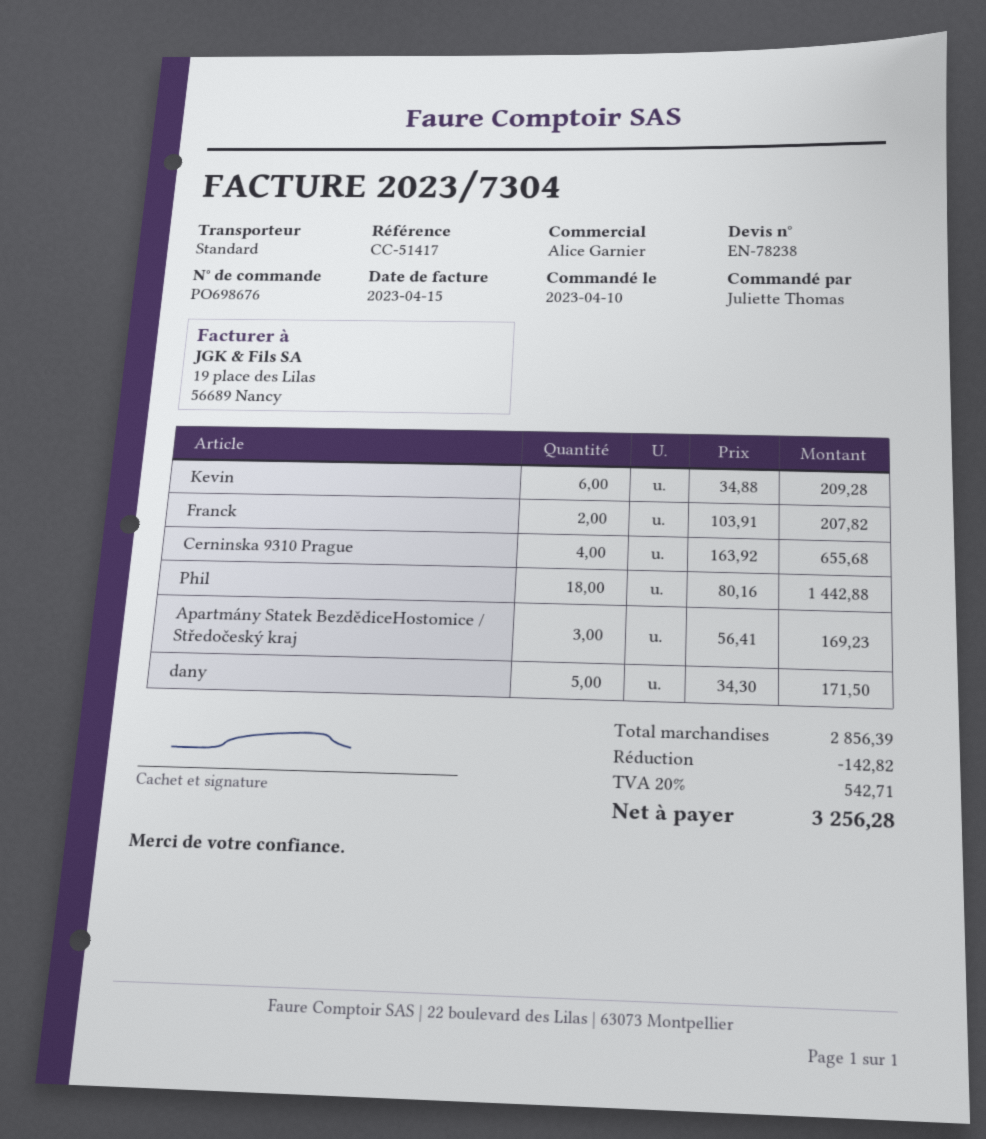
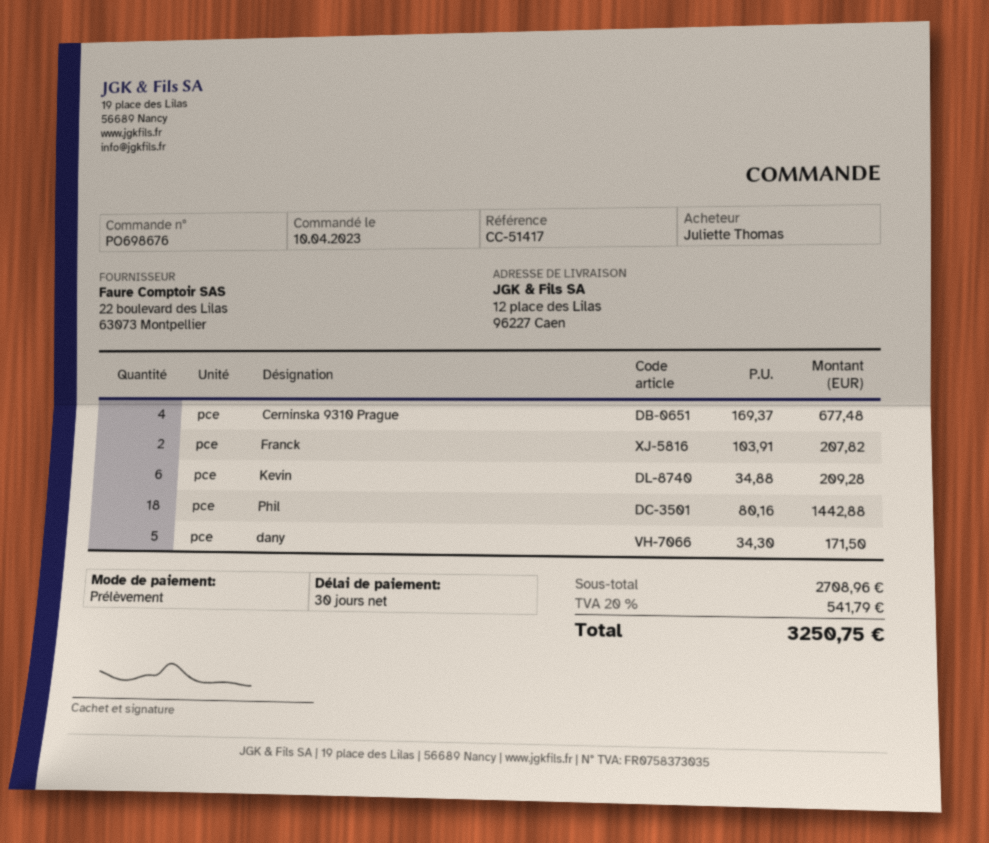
Cerninska 9310 Prague: 4 x 163.92 = 655.68 -> 4 x 169.37 = 677.48
Apartmány Statek BezdědiceHostomice / Středočeský kraj: 3 x 56.41 = 169.23 -> none
subtotal: 2856.39 -> 2708.96
discount: 142.82 -> none
tax: 20% = 542.71 -> 20% = 541.79
total: 3256.28 -> 3250.75

